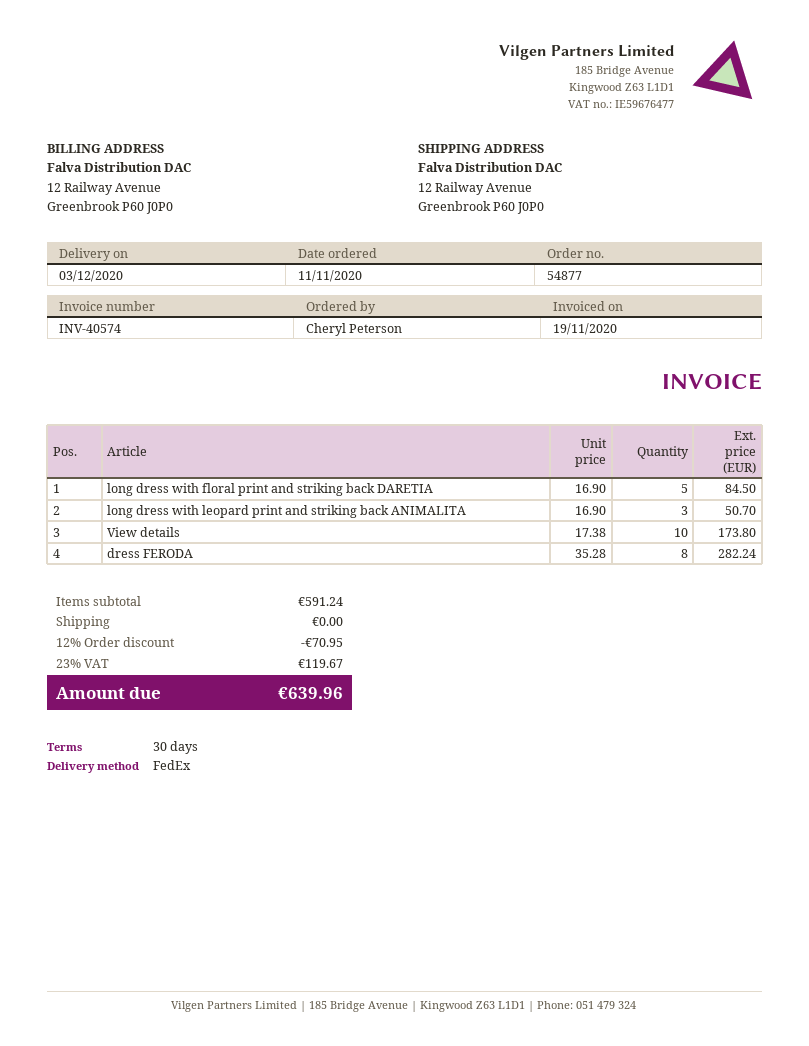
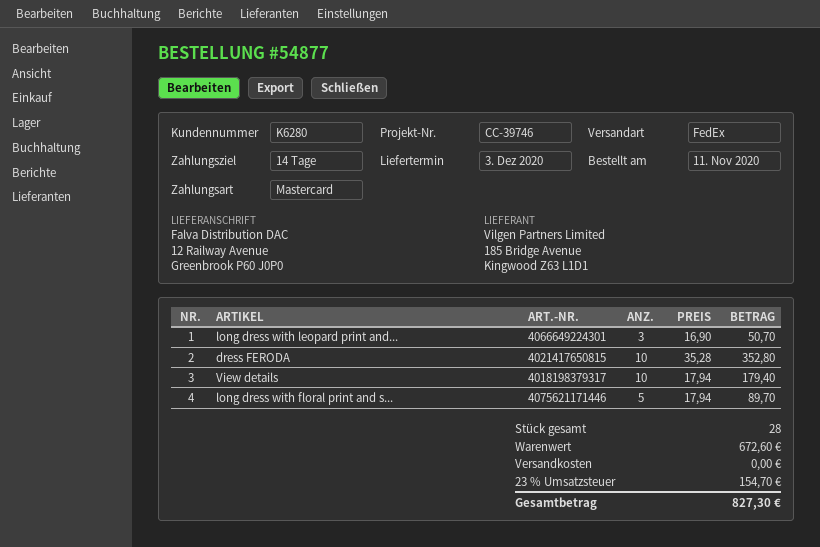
payment terms: 30 days -> 14 days
long dress with floral print and striking back DARETIA: 5 x 16.90 = 84.50 -> 5 x 17.94 = 89.70
View details: 10 x 17.38 = 173.80 -> 10 x 17.94 = 179.40
dress FERODA: 8 x 35.28 = 282.24 -> 10 x 35.28 = 352.80
subtotal: 591.24 -> 672.60
discount: 12% = 70.95 -> none
tax: 23% = 119.67 -> 23% = 154.70
total: 639.96 -> 827.30

